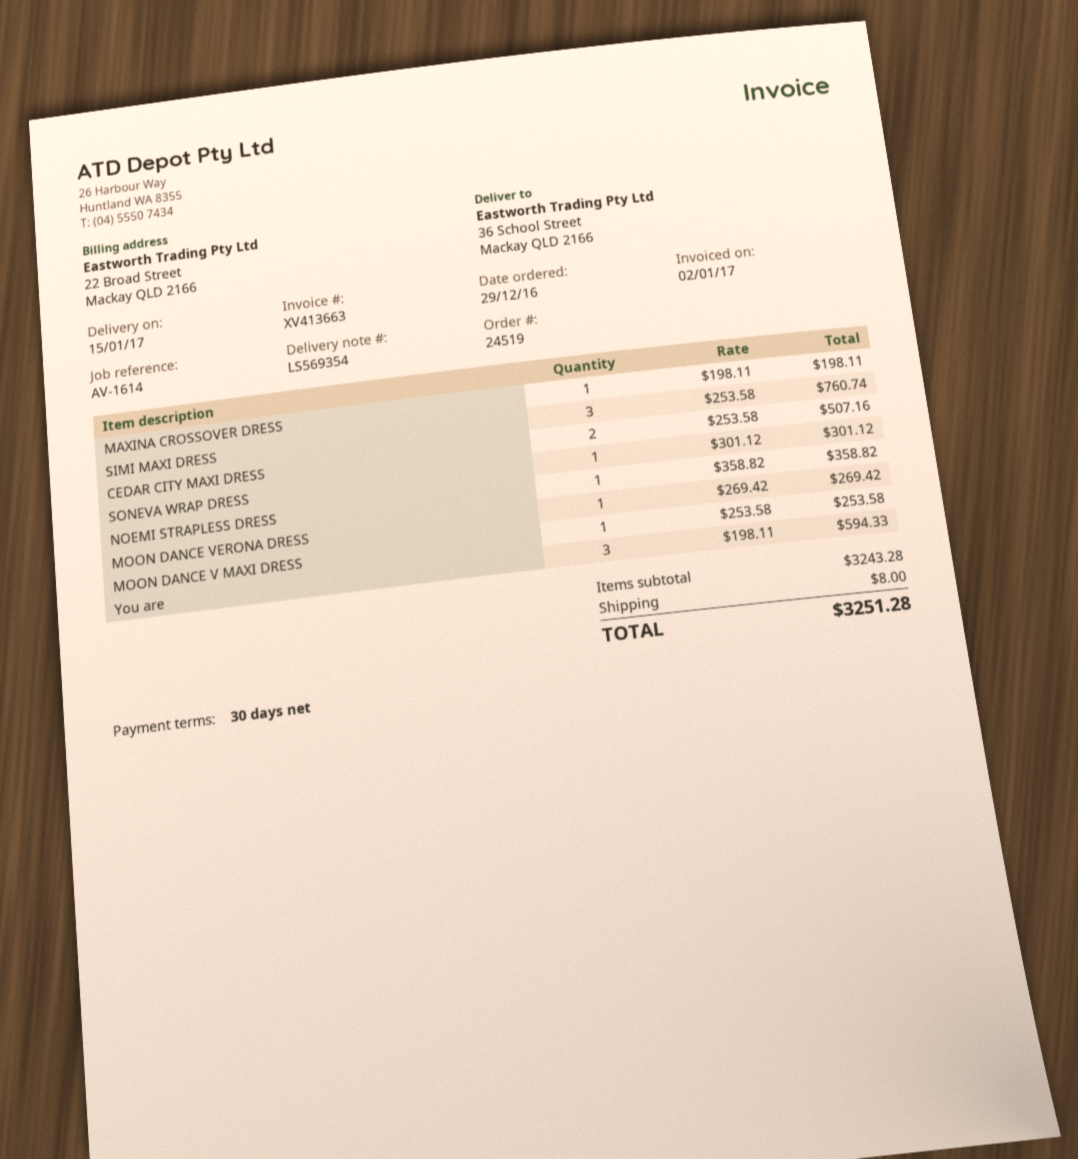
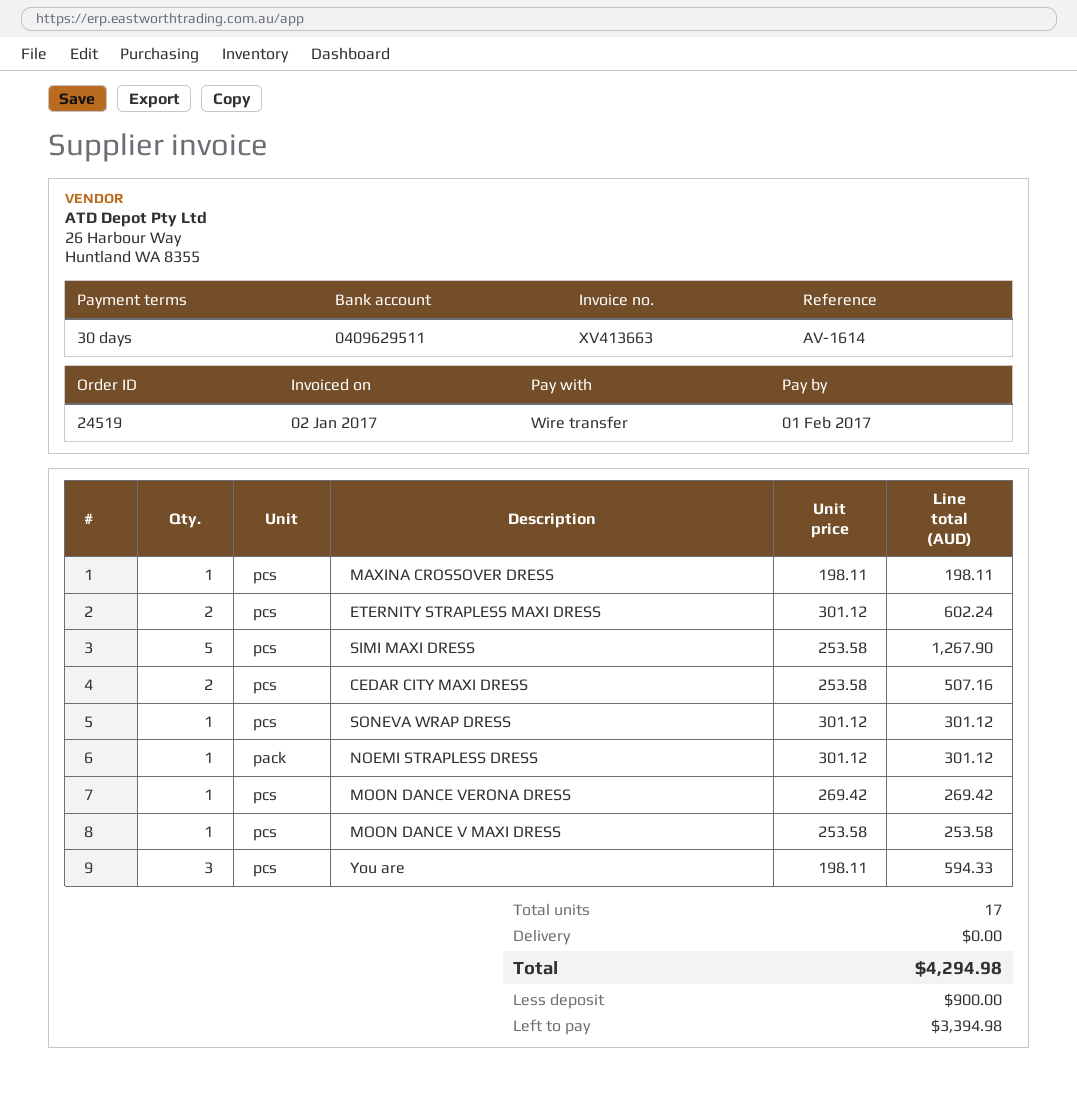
SIMI MAXI DRESS: 3 x 253.58 = 760.74 -> 5 x 253.58 = 1267.90
NOEMI STRAPLESS DRESS: 1 x 358.82 = 358.82 -> 1 x 301.12 = 301.12
ETERNITY STRAPLESS MAXI DRESS: none -> 2 x 301.12 = 602.24
shipping: 8.00 -> 0.00
total: 3251.28 -> 4294.98

